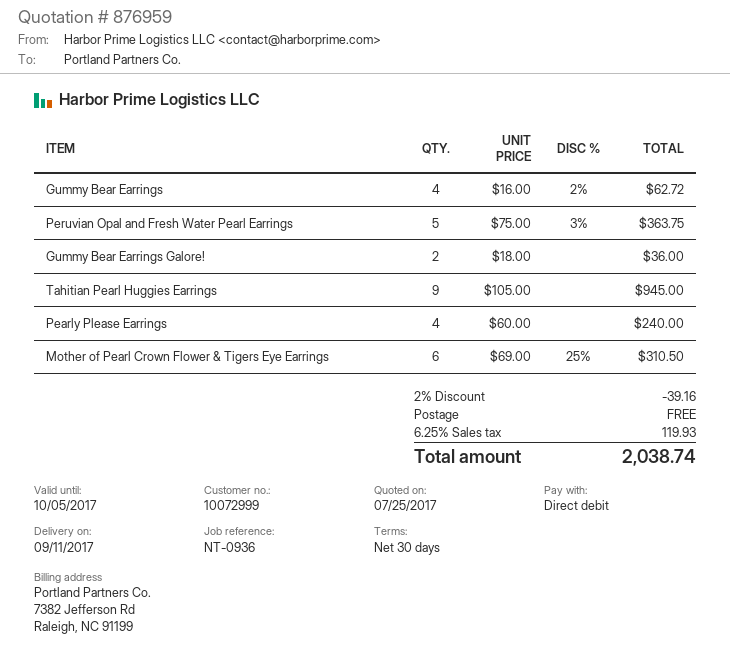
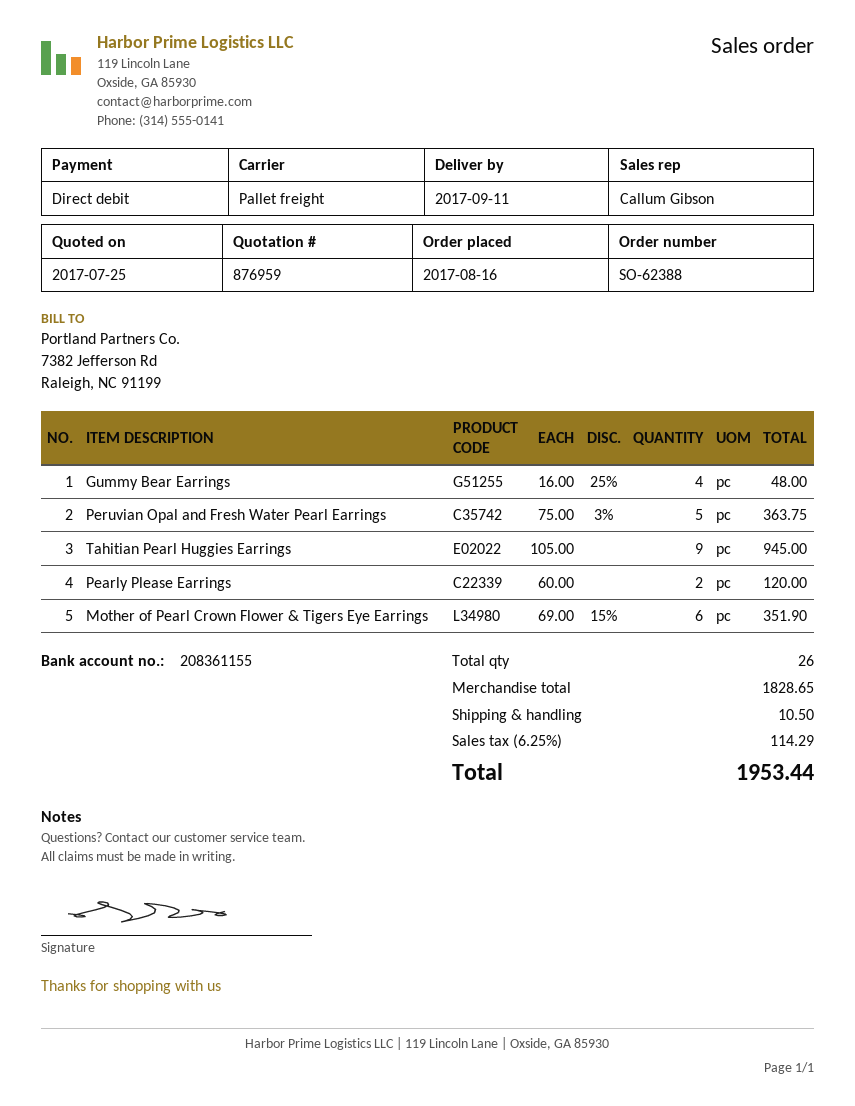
Gummy Bear Earrings: 4 x 16.00 - 2% = 62.72 -> 4 x 16.00 - 25% = 48.00
Gummy Bear Earrings Galore!: 2 x 18.00 = 36.00 -> none
Pearly Please Earrings: 4 x 60.00 = 240.00 -> 2 x 60.00 = 120.00
Mother of Pearl Crown Flower & Tigers Eye Earrings: 6 x 69.00 - 25% = 310.50 -> 6 x 69.00 - 15% = 351.90
discount: 2% = 39.16 -> none
shipping: 0.00 -> 10.50
tax: 6.25% = 119.93 -> 6.25% = 114.29
total: 2038.74 -> 1953.44

